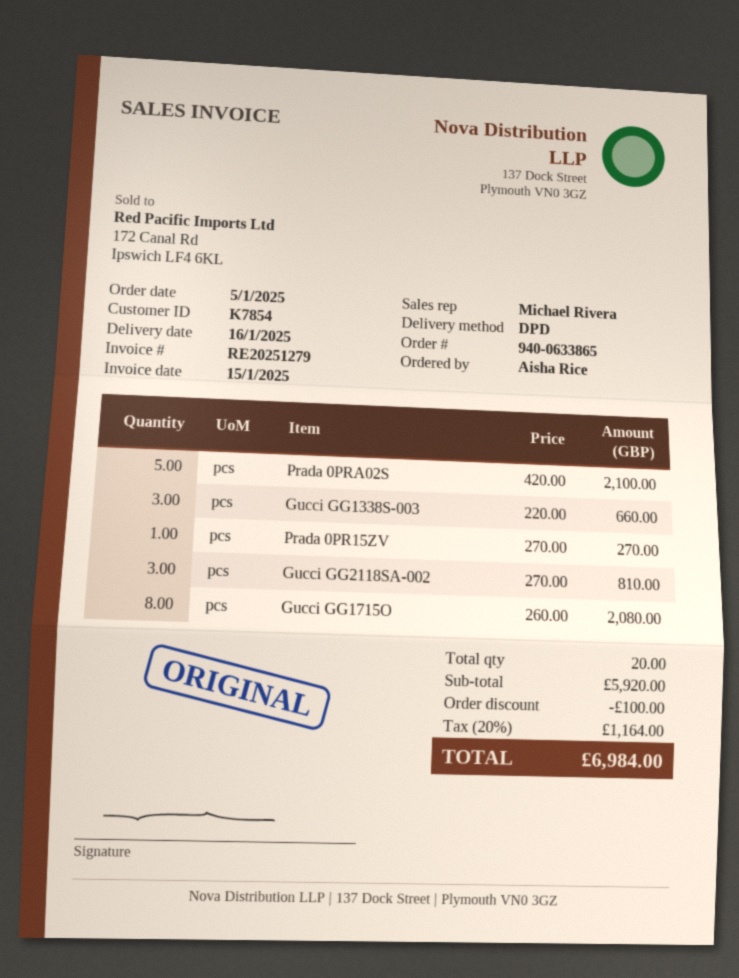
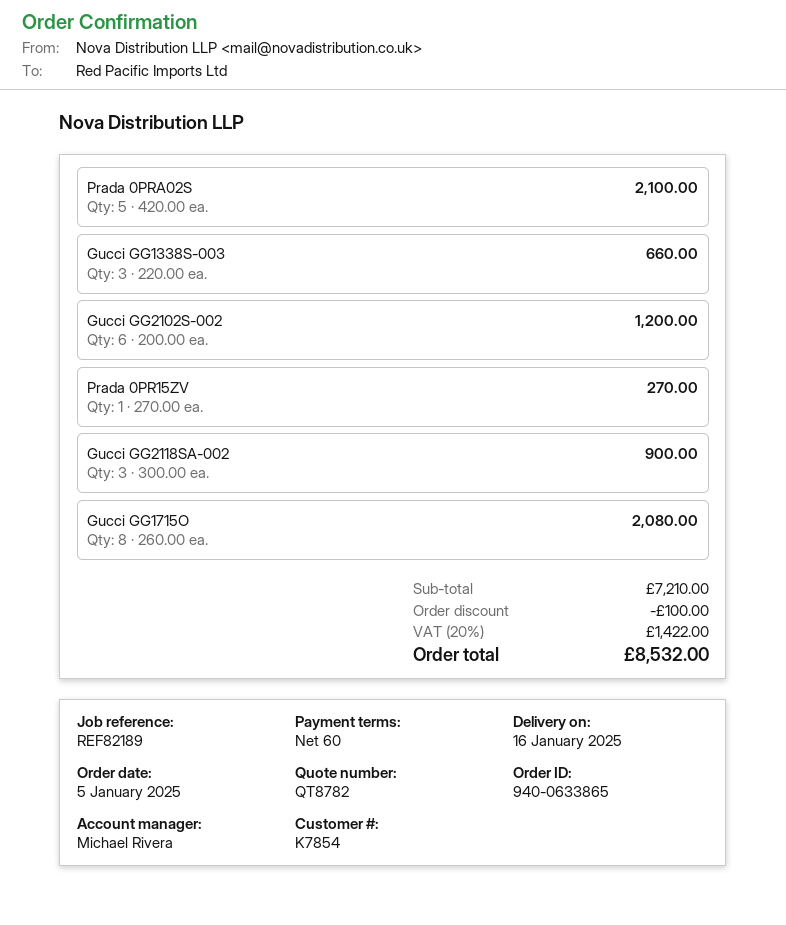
Gucci GG2118SA-002: 3 x 270.00 = 810.00 -> 3 x 300.00 = 900.00
Gucci GG2102S-002: none -> 6 x 200.00 = 1200.00
subtotal: 5920.00 -> 7210.00
tax: 20% = 1164.00 -> 20% = 1422.00
total: 6984.00 -> 8532.00

